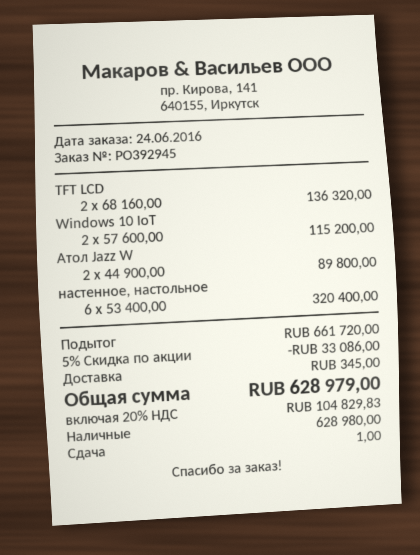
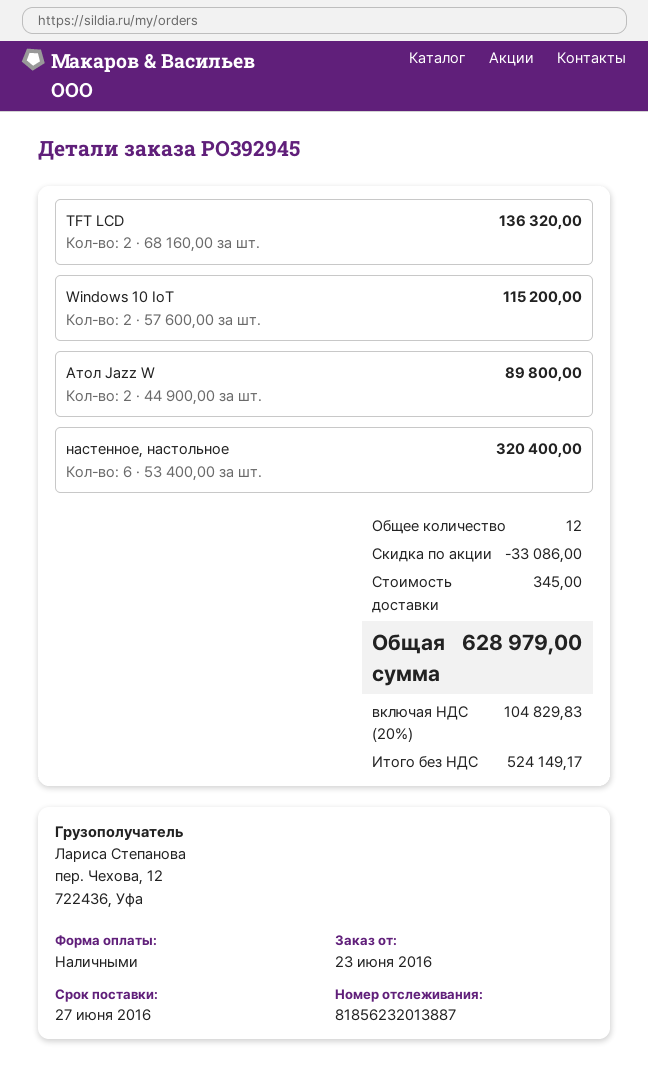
order date: 2016-06-24 -> 2016-06-23

